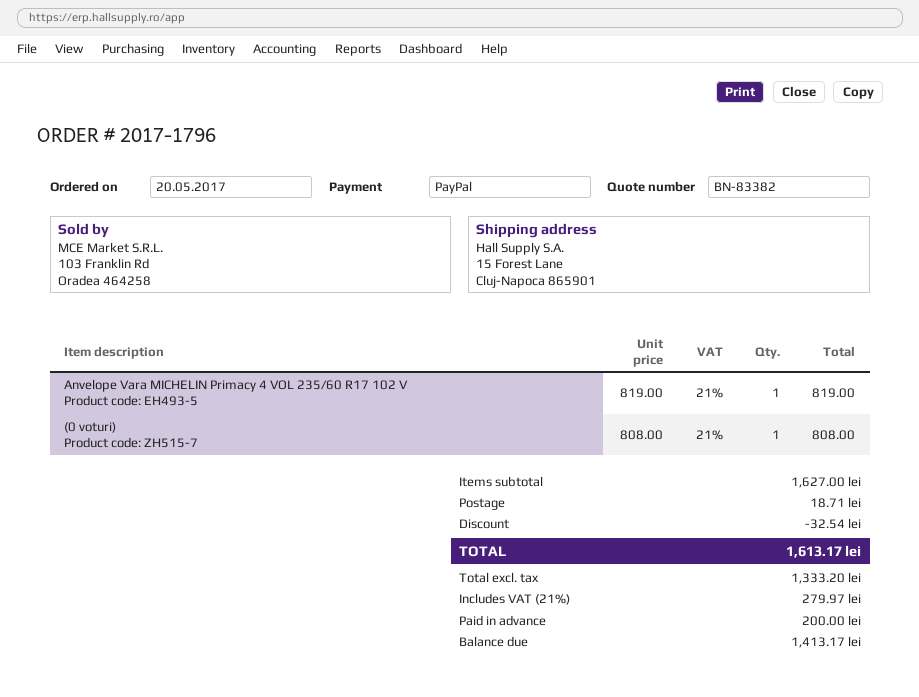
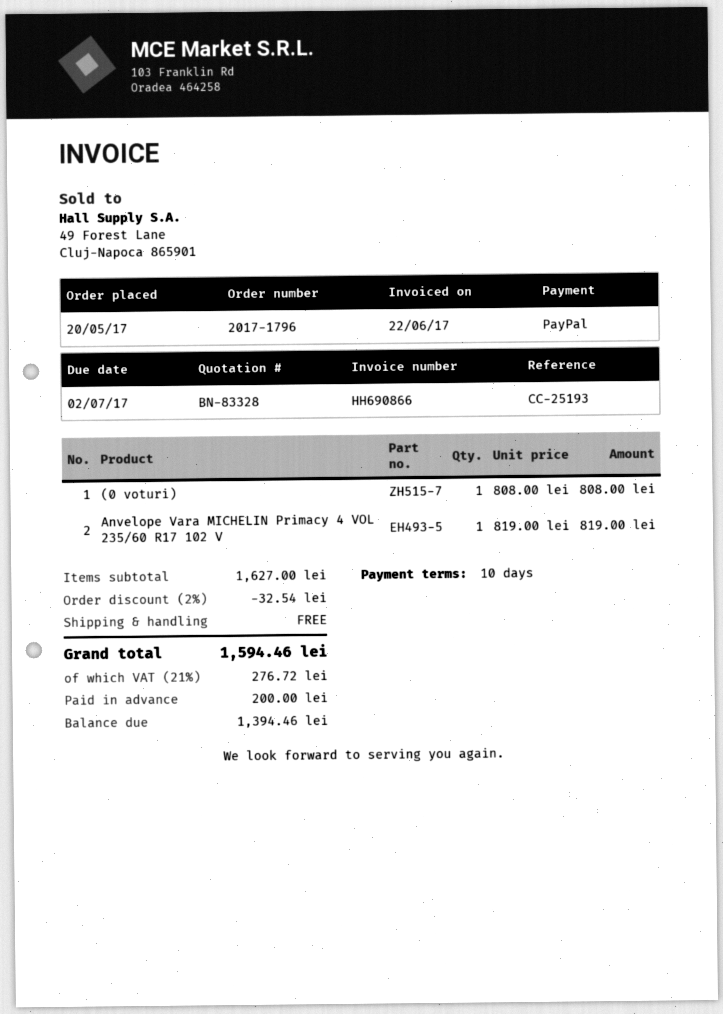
quote number: BN-83382 -> BN-83328
shipping: 18.71 -> 0.00
tax: 21% = 279.97 -> 21% = 276.72
total: 1613.17 -> 1594.46
balance: 1413.17 -> 1394.46

